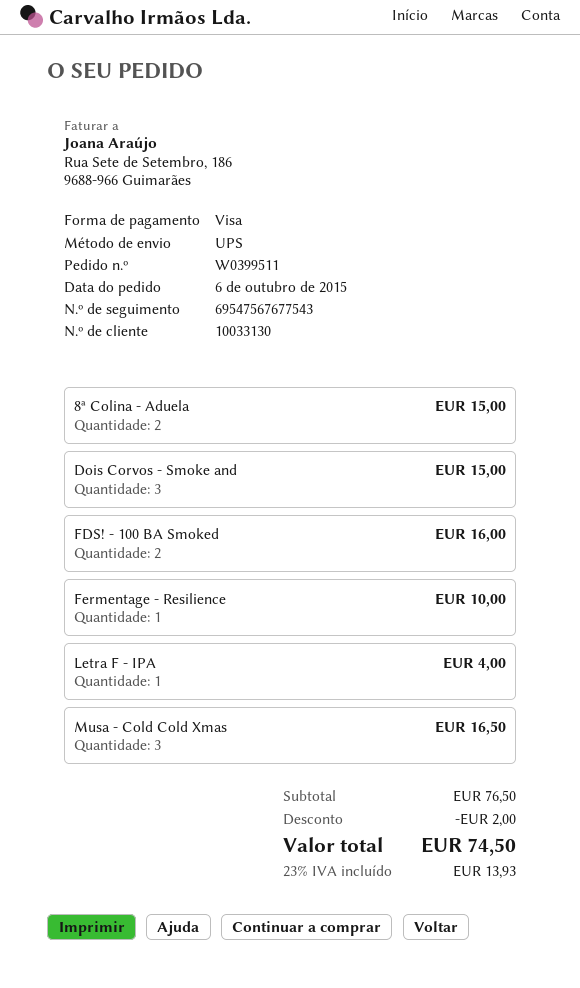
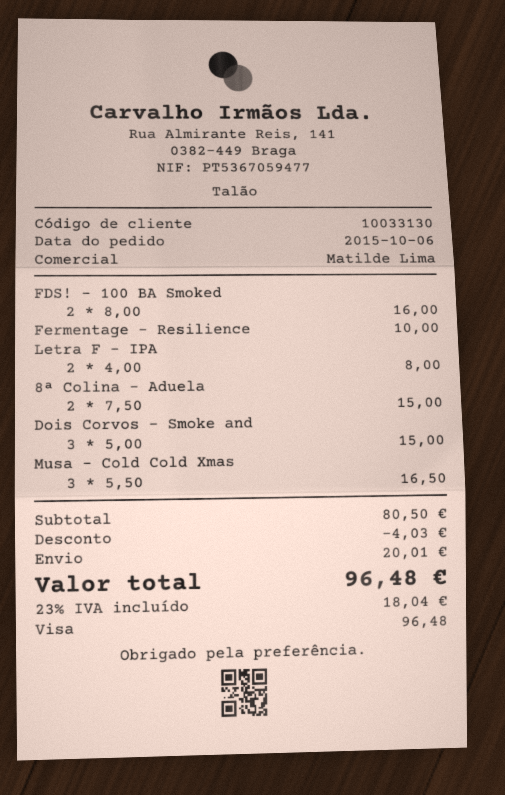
Letra F - IPA: 1 for 4.00 -> 2 for 8.00
subtotal: 76.50 -> 80.50
discount: 2.00 -> 4.03
shipping: none -> 20.01
tax: 23% = 13.93 -> 23% = 18.04
total: 74.50 -> 96.48

